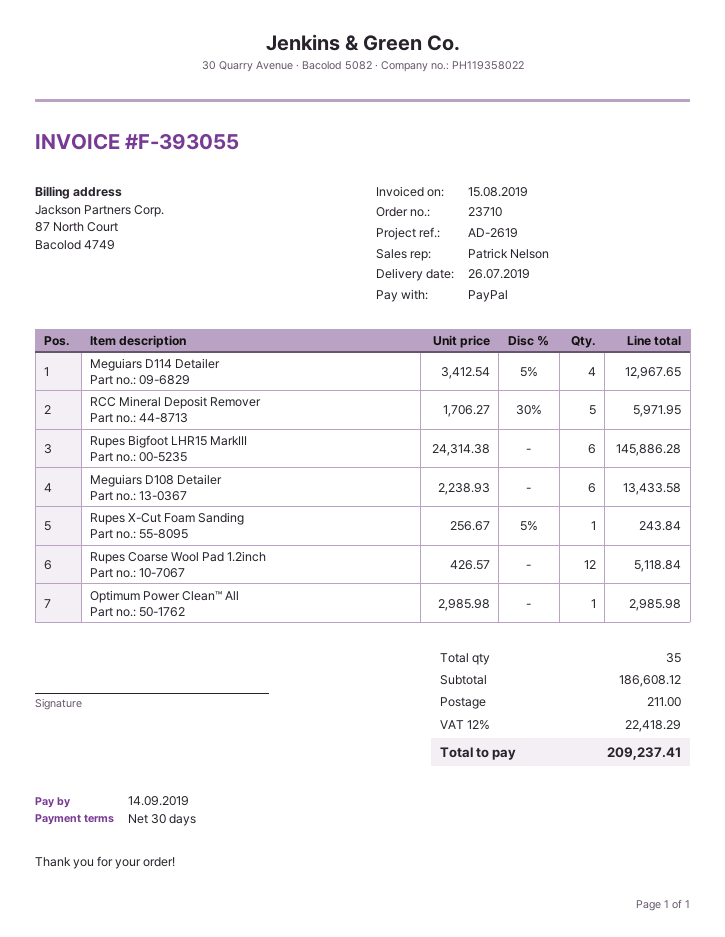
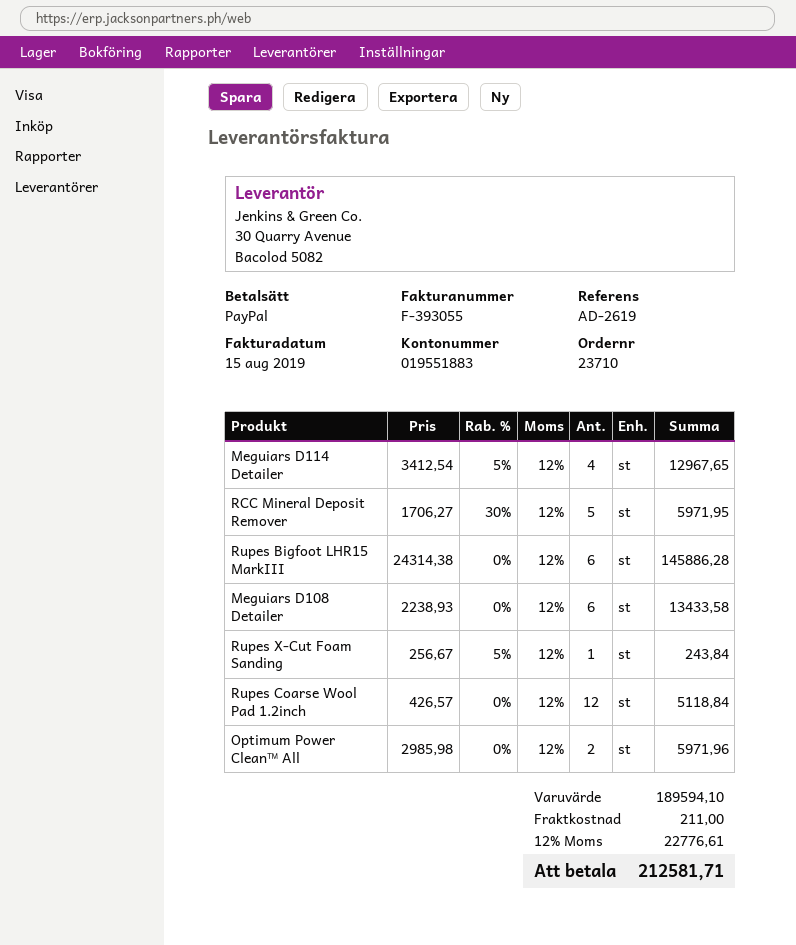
Optimum Power Clean™ All: 1 x 2985.98 = 2985.98 -> 2 x 2985.98 = 5971.96
subtotal: 186608.12 -> 189594.10
tax: 12% = 22418.29 -> 12% = 22776.61
total: 209237.41 -> 212581.71

